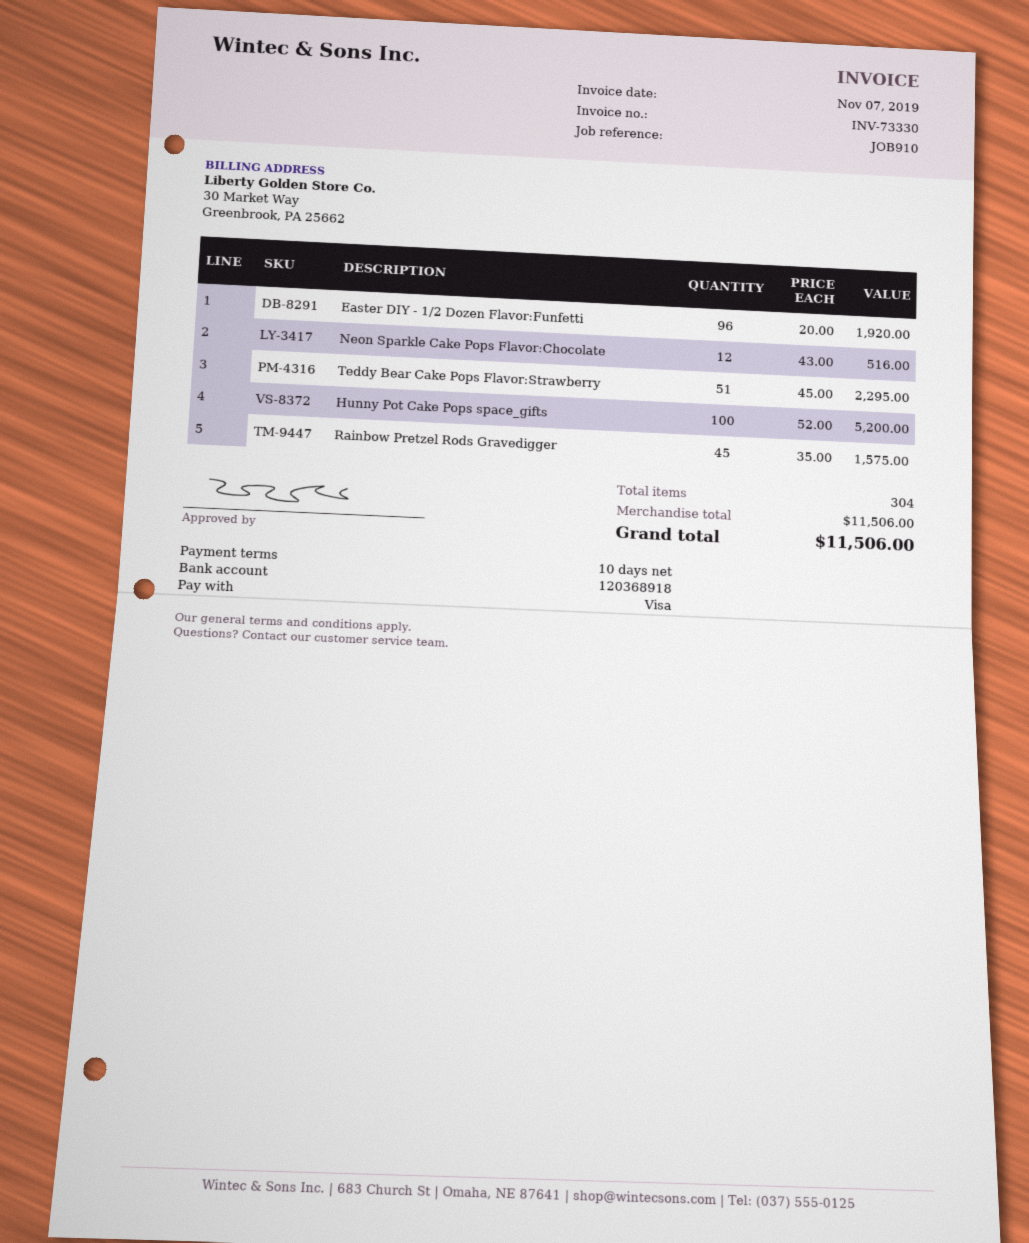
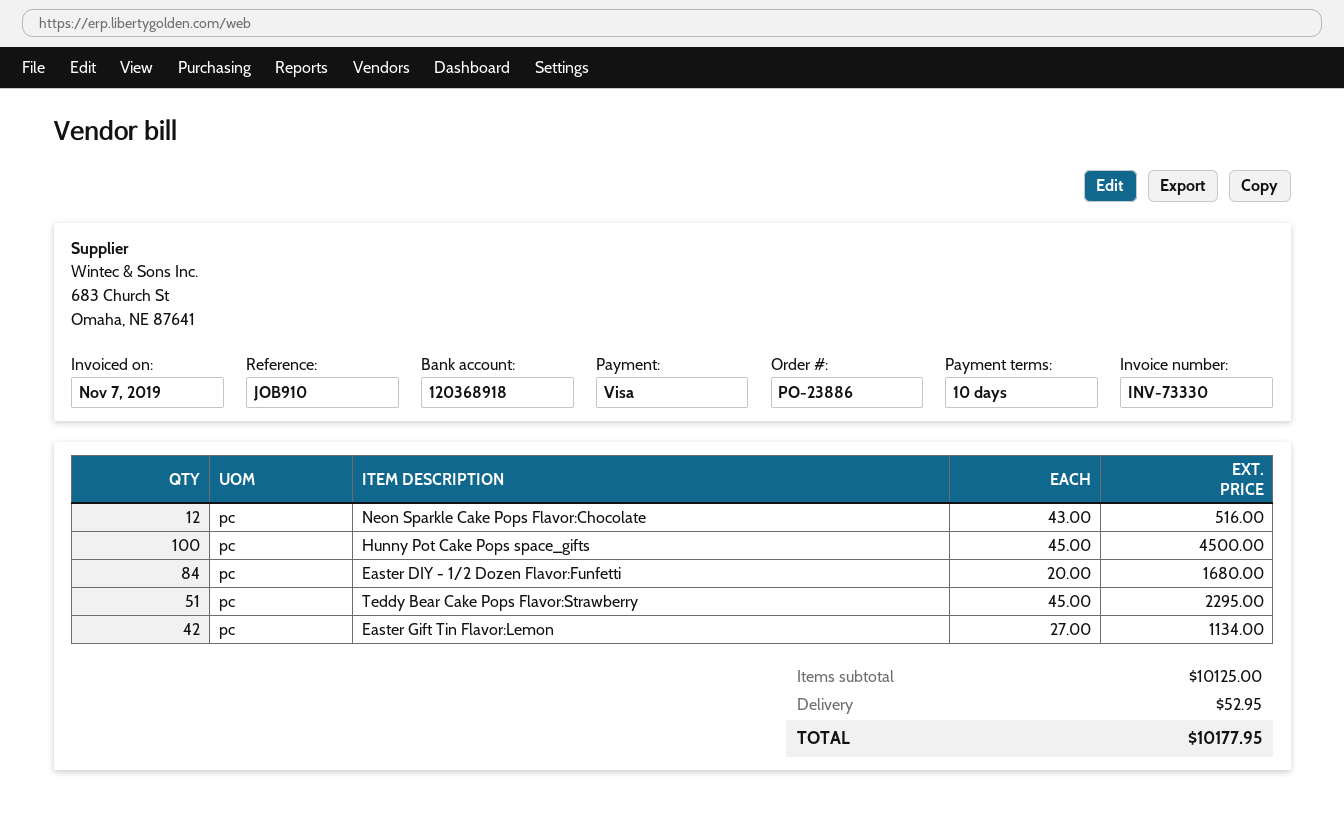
Easter DIY - 1/2 Dozen Flavor:Funfetti: 96 x 20.00 = 1920.00 -> 84 x 20.00 = 1680.00
Hunny Pot Cake Pops space_gifts: 100 x 52.00 = 5200.00 -> 100 x 45.00 = 4500.00
Rainbow Pretzel Rods Gravedigger: 45 x 35.00 = 1575.00 -> none
Easter Gift Tin Flavor:Lemon: none -> 42 x 27.00 = 1134.00
subtotal: 11506.00 -> 10125.00
shipping: none -> 52.95
total: 11506.00 -> 10177.95

